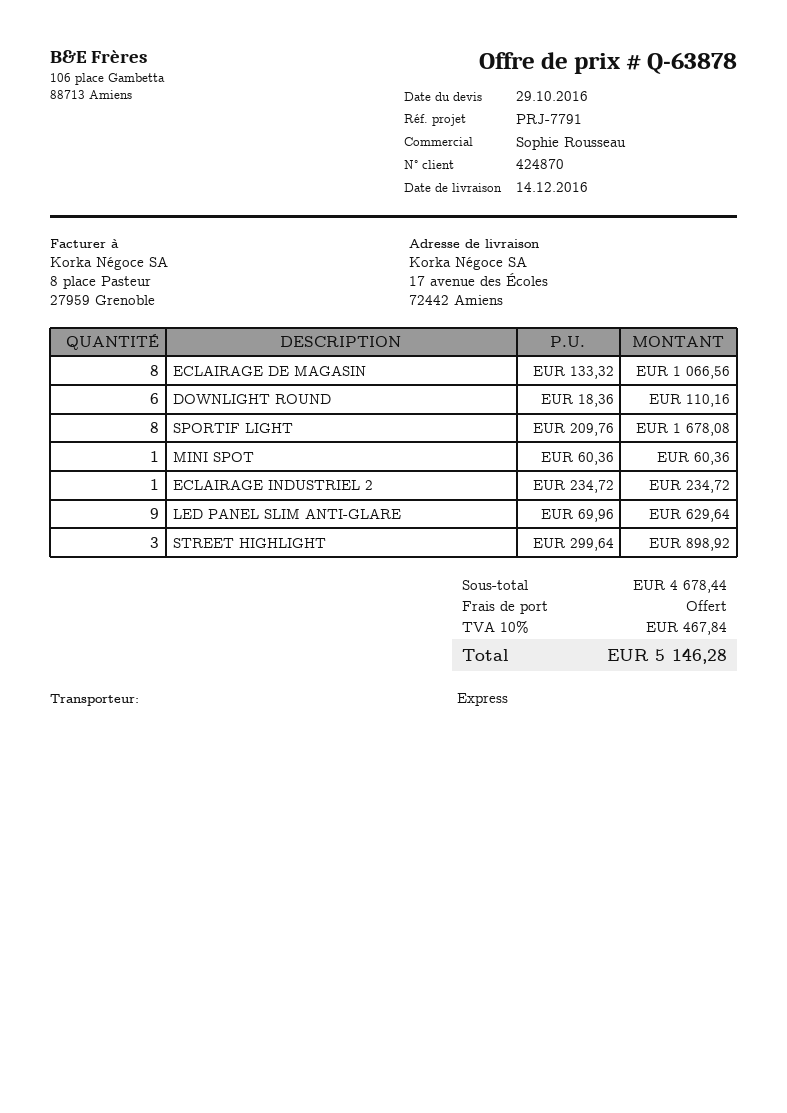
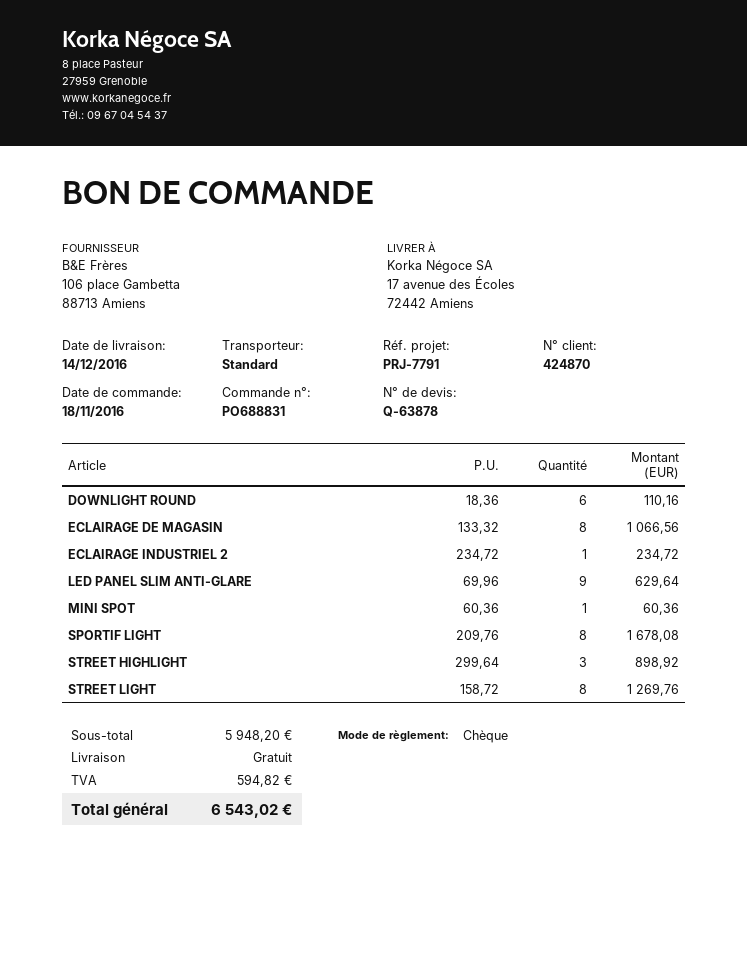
shipping method: express -> standard
STREET LIGHT: none -> 8 x 158.72 = 1269.76
subtotal: 4678.44 -> 5948.20
tax: 467.84 -> 594.82
total: 5146.28 -> 6543.02

